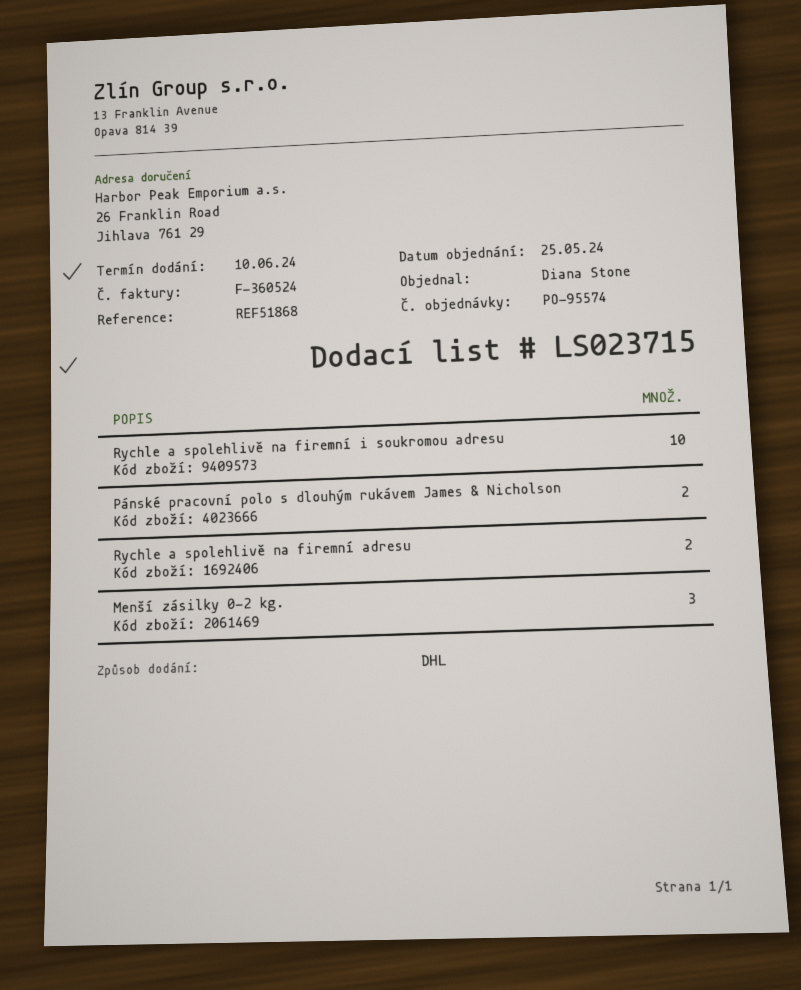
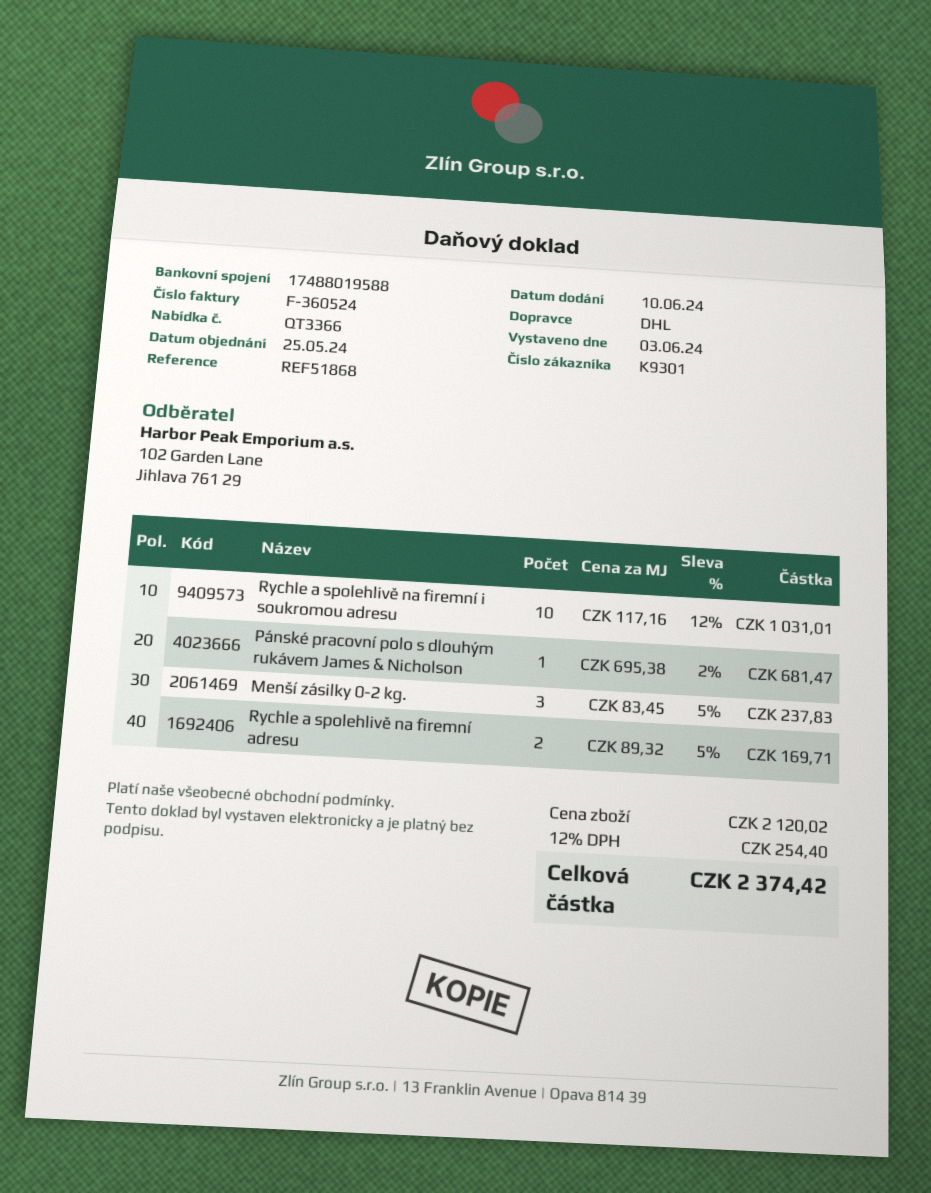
Pánské pracovní polo s dlouhým rukávem James & Nicholson: 2 -> 1

